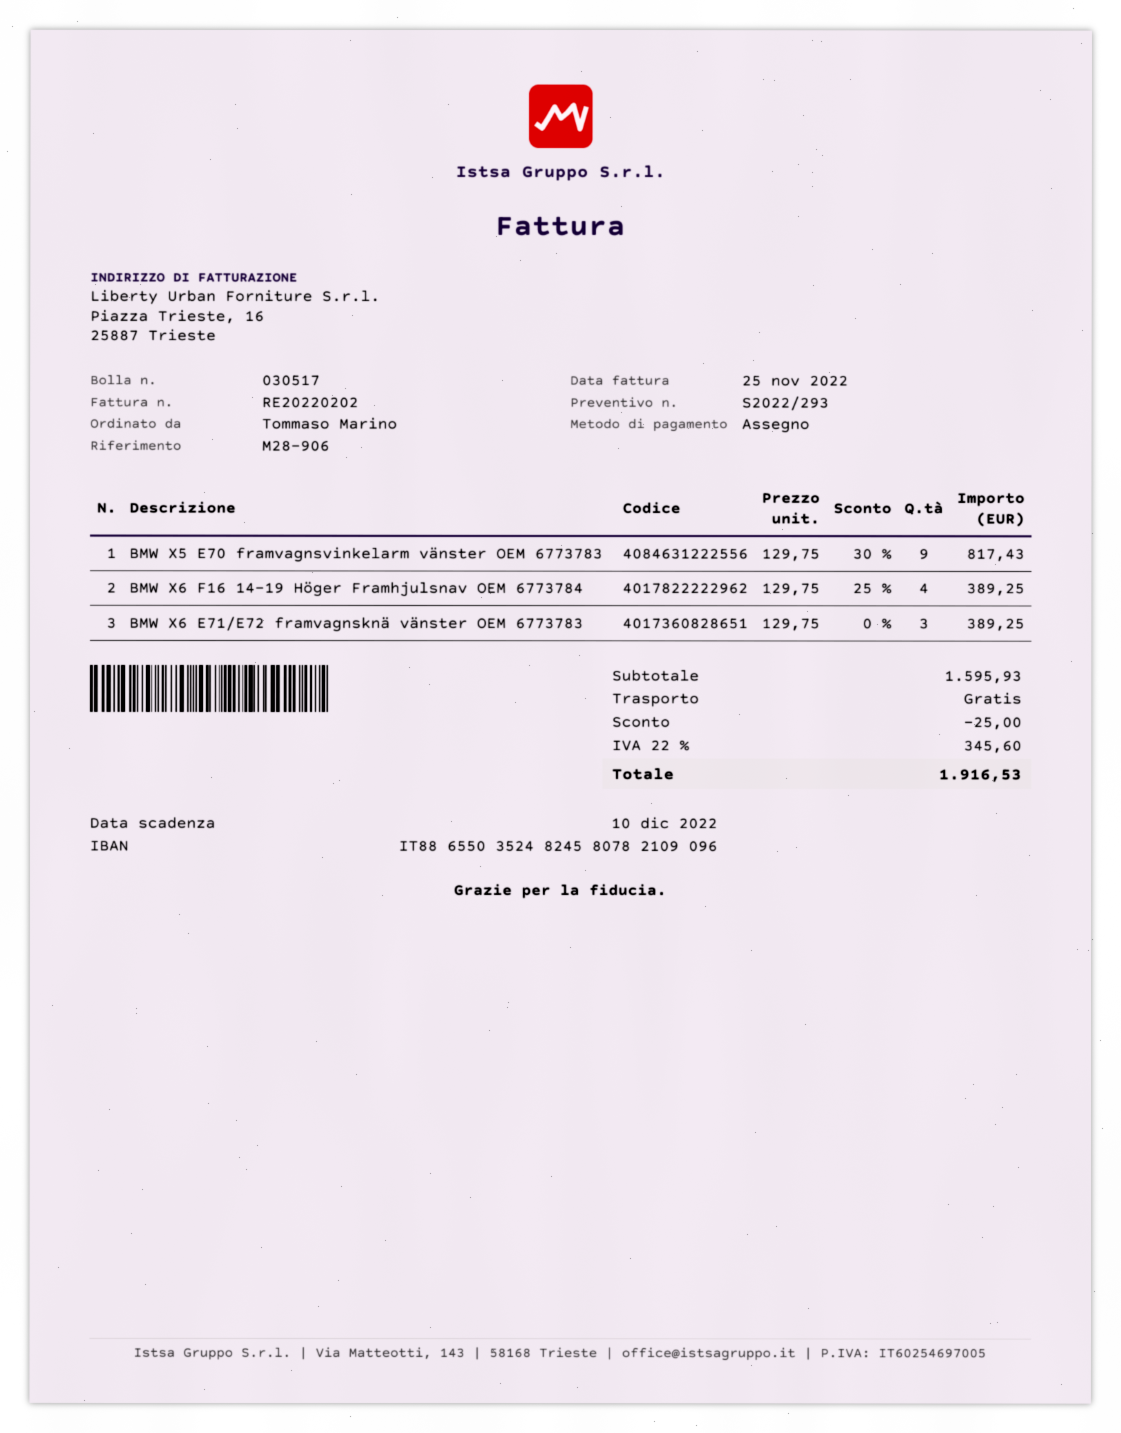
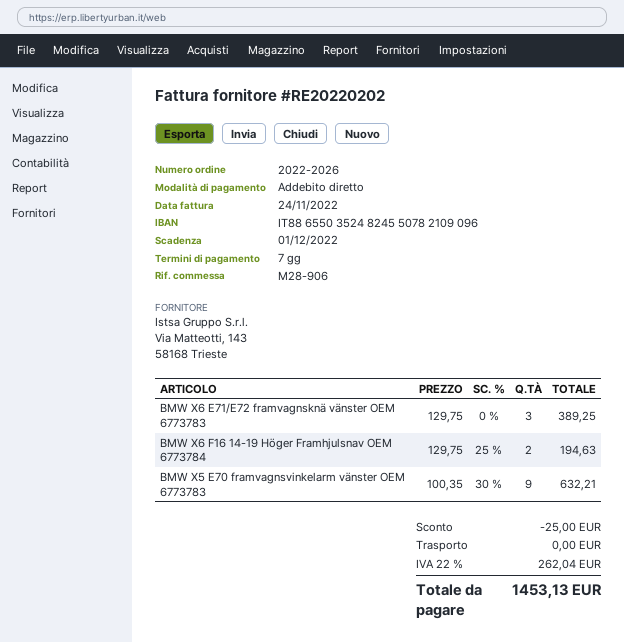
invoice date: 2022-11-25 -> 2022-11-24
due date: 2022-12-10 -> 2022-12-01
payment method: cheque -> direct debit
bank account: IT8865503524824580782109096 -> IT8865503524824550782109096
BMW X5 E70 framvagnsvinkelarm vänster OEM 6773783: 9 x 129.75 - 30% = 817.43 -> 9 x 100.35 - 30% = 632.21
BMW X6 F16 14-19 Höger Framhjulsnav OEM 6773784: 4 x 129.75 - 25% = 389.25 -> 2 x 129.75 - 25% = 194.63
tax: 22% = 345.60 -> 22% = 262.04
total: 1916.53 -> 1453.13

